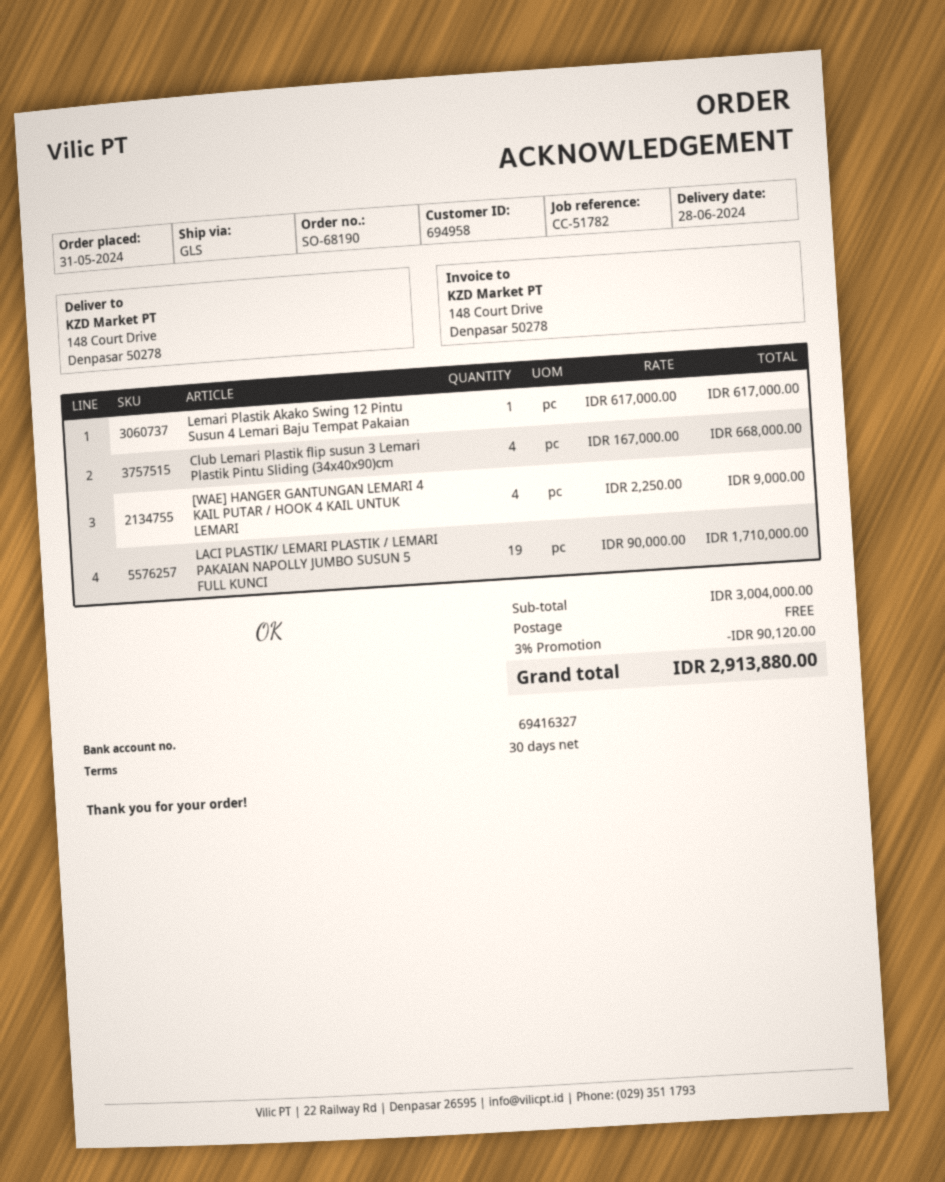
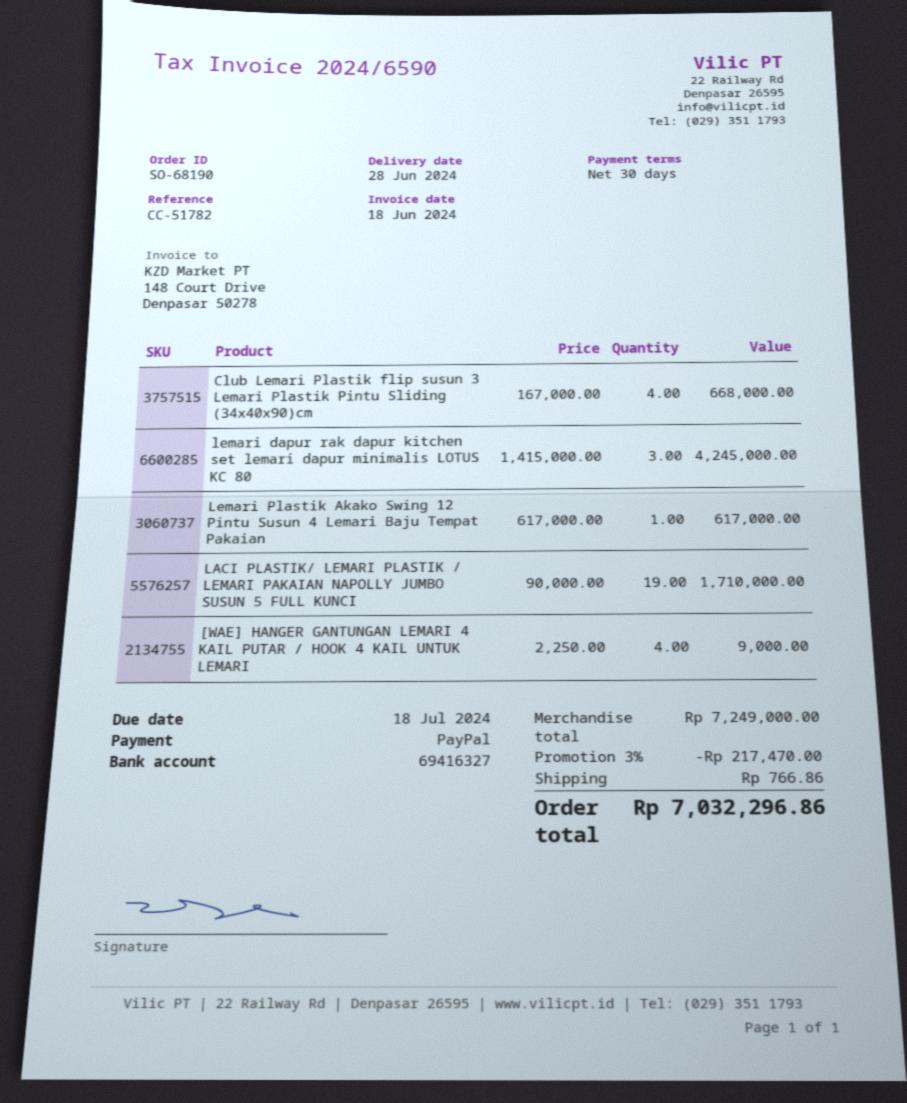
lemari dapur rak dapur kitchen set lemari dapur minimalis LOTUS KC 80: none -> 3 x 1415000.00 = 4245000.00
subtotal: 3004000.00 -> 7249000.00
discount: 3% = 90120.00 -> 3% = 217470.00
shipping: 0.00 -> 766.86
total: 2913880.00 -> 7032296.86

